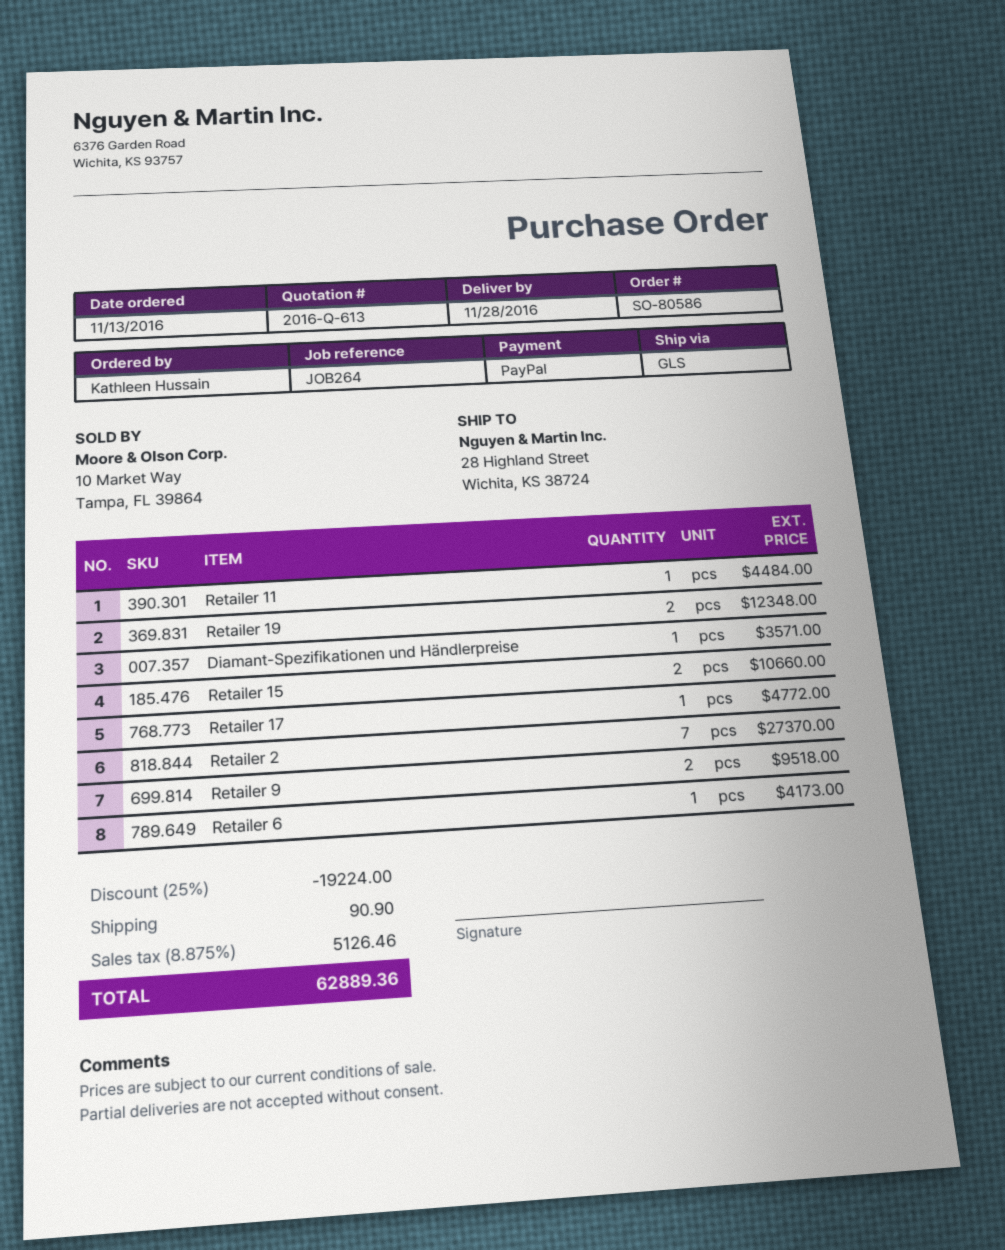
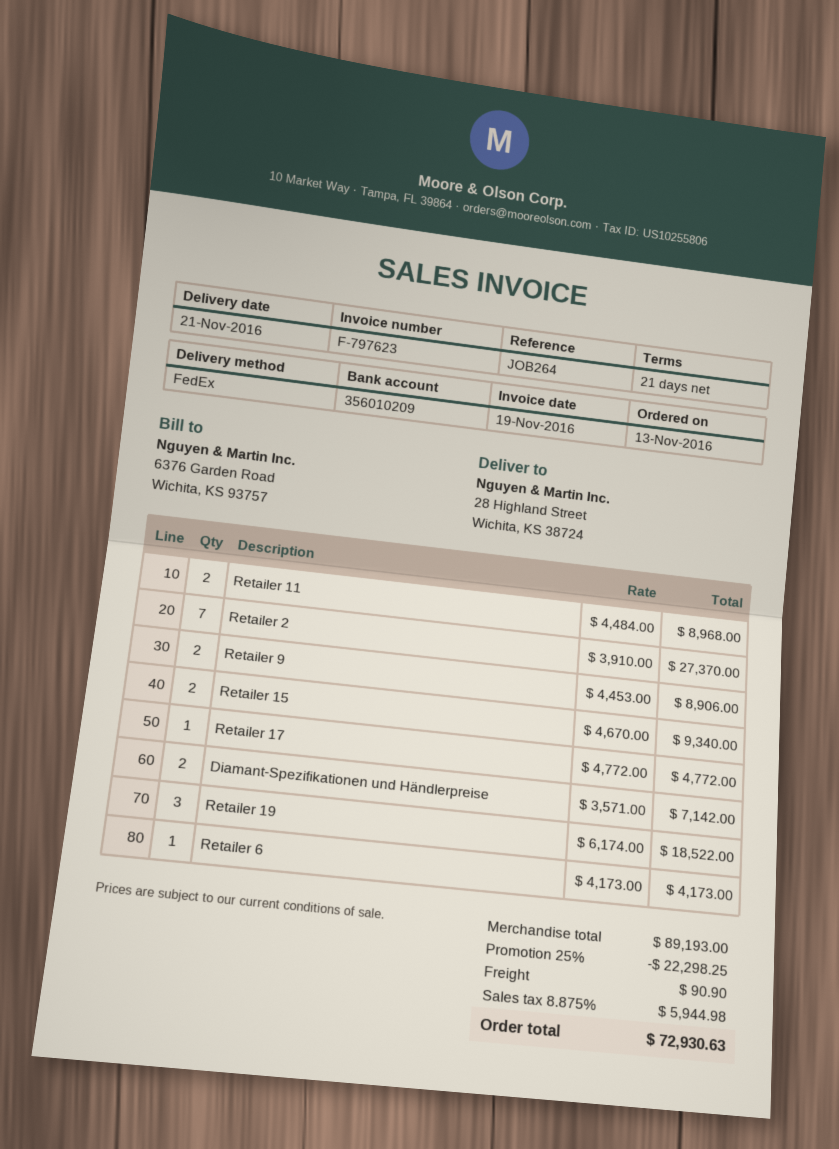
delivery date: 2016-11-28 -> 2016-11-21
shipping method: GLS -> FedEx
Retailer 11: 1 for 4484.00 -> 2 for 8968.00
Retailer 19: 2 for 12348.00 -> 3 for 18522.00
Diamant-Spezifikationen und Händlerpreise: 1 for 3571.00 -> 2 for 7142.00
Retailer 15: 2 for 10660.00 -> 2 for 9340.00
Retailer 9: 2 for 9518.00 -> 2 for 8906.00
discount: 25% = 19224.00 -> 25% = 22298.25
tax: 8.875% = 5126.46 -> 8.875% = 5944.98
total: 62889.36 -> 72930.63

